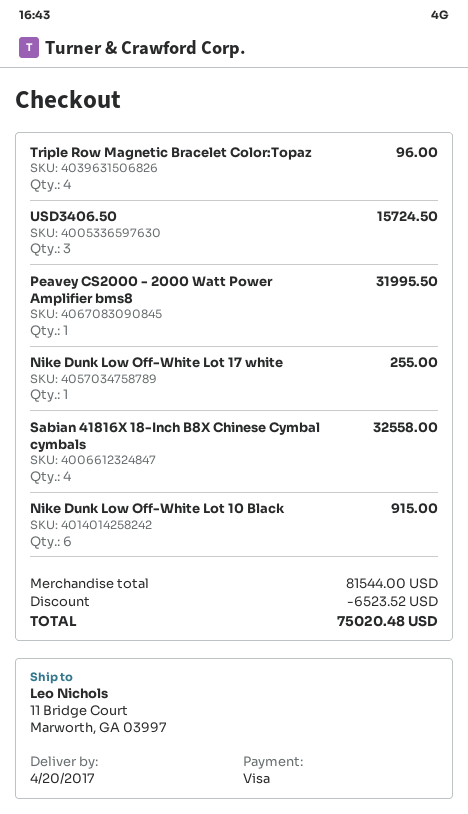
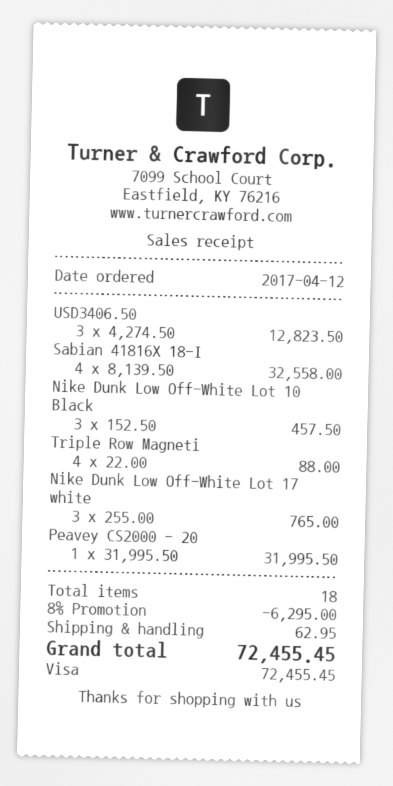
Triple Row Magnetic Bracelet Color:Topaz: 4 for 96.00 -> 4 for 88.00
USD3406.50: 3 for 15724.50 -> 3 for 12823.50
Nike Dunk Low Off-White Lot 17 white: 1 for 255.00 -> 3 for 765.00
Nike Dunk Low Off-White Lot 10 Black: 6 for 915.00 -> 3 for 457.50
discount: 6523.52 -> 6295.00
shipping: none -> 62.95
total: 75020.48 -> 72455.45

